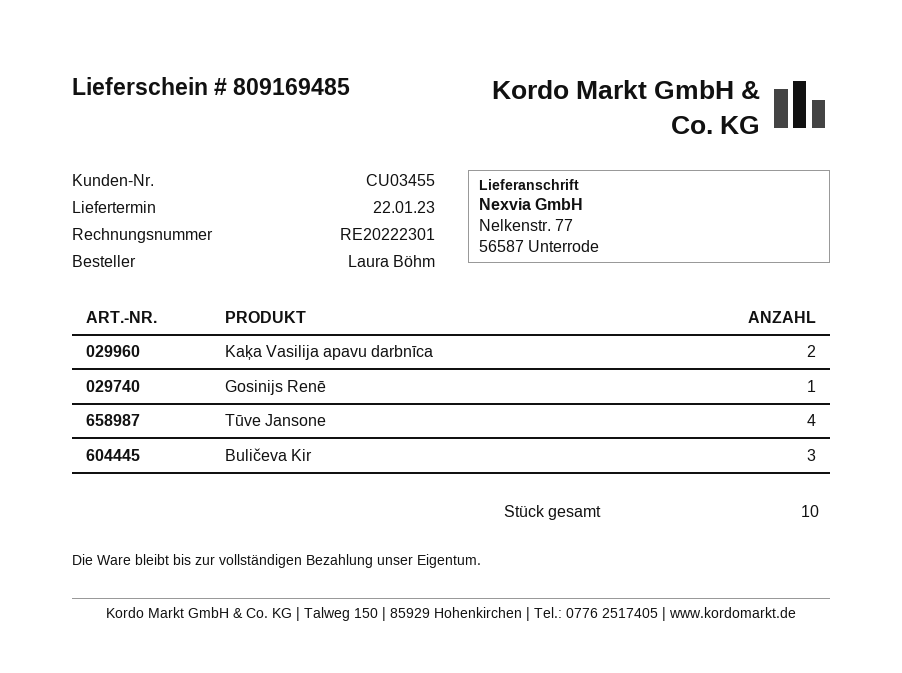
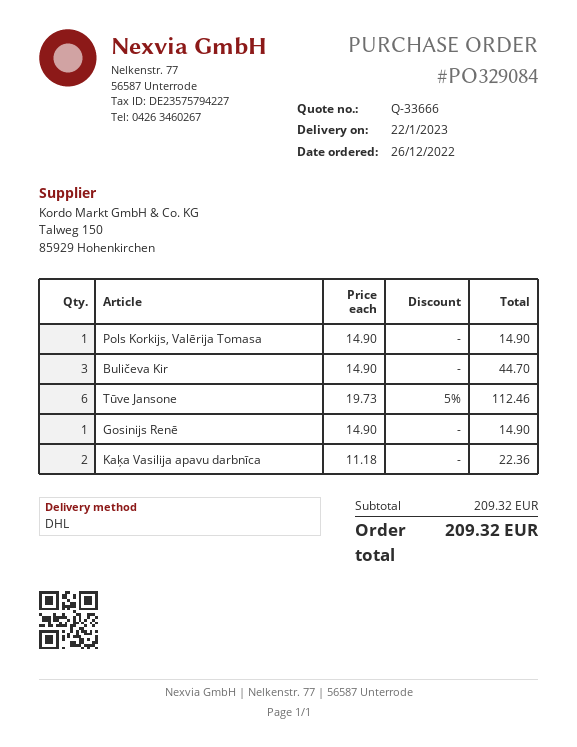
Tūve Jansone: 4 -> 6
Pols Korkijs, Valērija Tomasa: none -> 1

